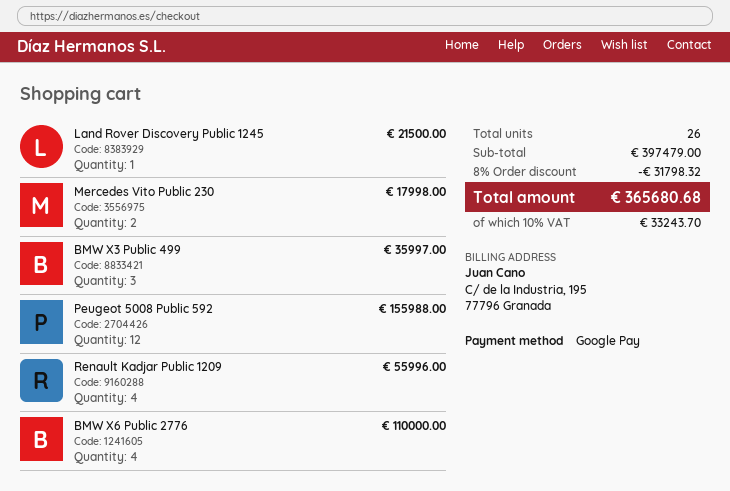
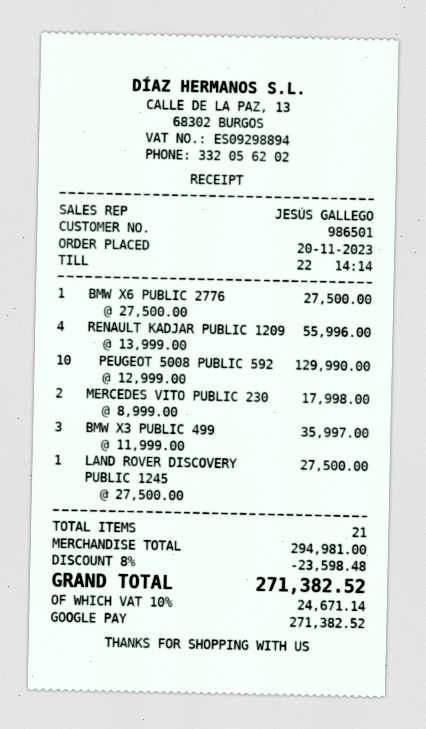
Land Rover Discovery Public 1245: 1 for 21500.00 -> 1 for 27500.00
Peugeot 5008 Public 592: 12 for 155988.00 -> 10 for 129990.00
BMW X6 Public 2776: 4 for 110000.00 -> 1 for 27500.00
total quantity: 26 -> 21
subtotal: 397479.00 -> 294981.00
discount: 8% = 31798.32 -> 8% = 23598.48
tax: 10% = 33243.70 -> 10% = 24671.14
total: 365680.68 -> 271382.52

